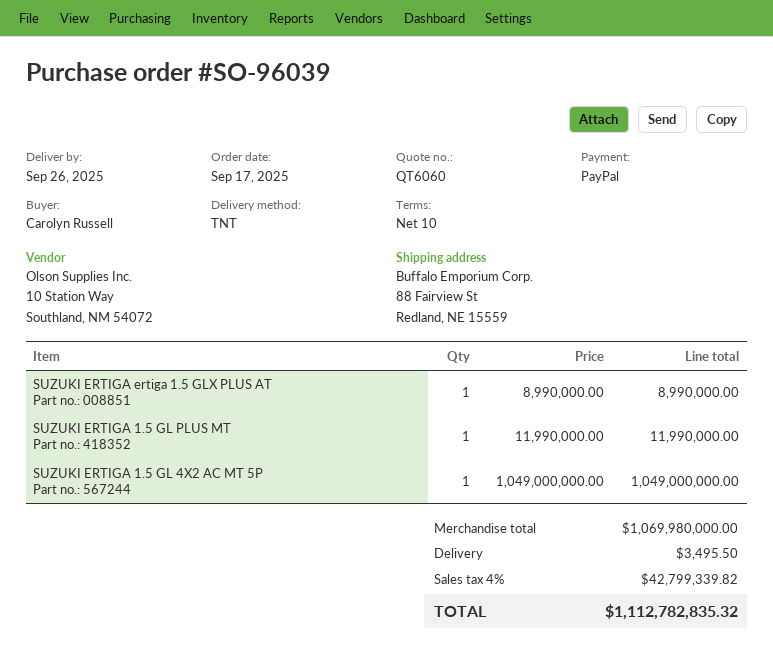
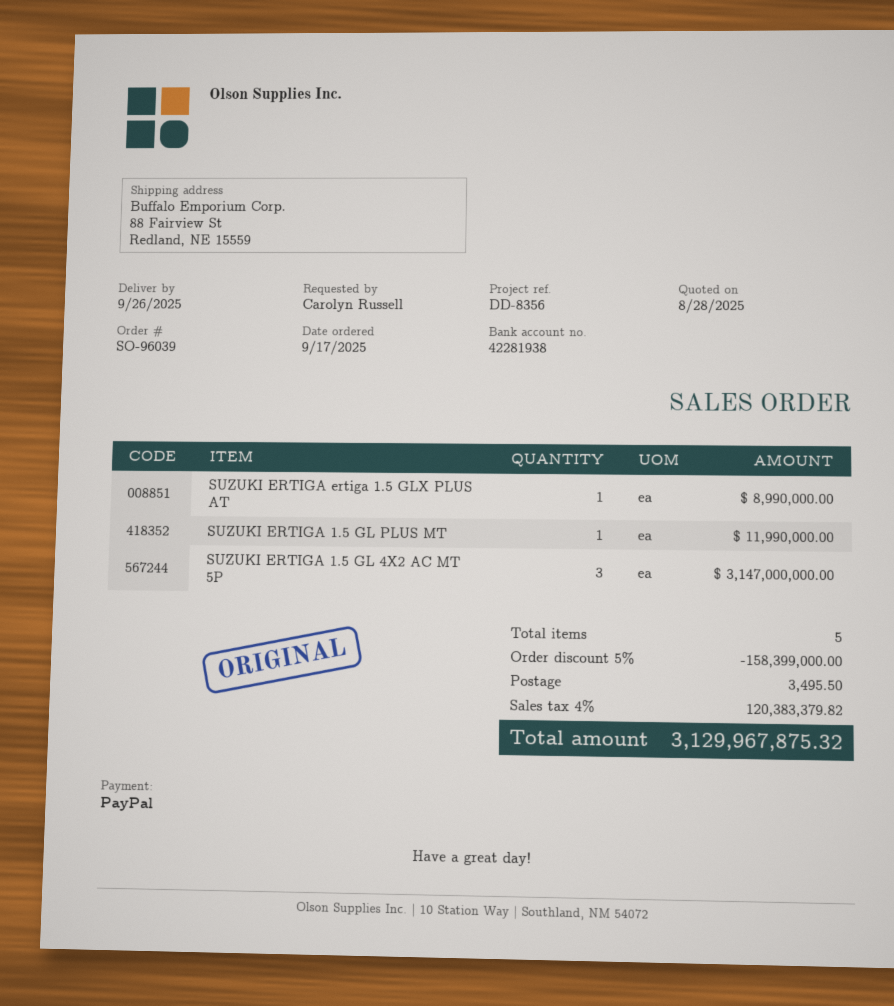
SUZUKI ERTIGA 1.5 GL 4X2 AC MT 5P: 1 for 1049000000.00 -> 3 for 3147000000.00
discount: none -> 5% = 158399000.00
tax: 4% = 42799339.82 -> 4% = 120383379.82
total: 1112782835.32 -> 3129967875.32

